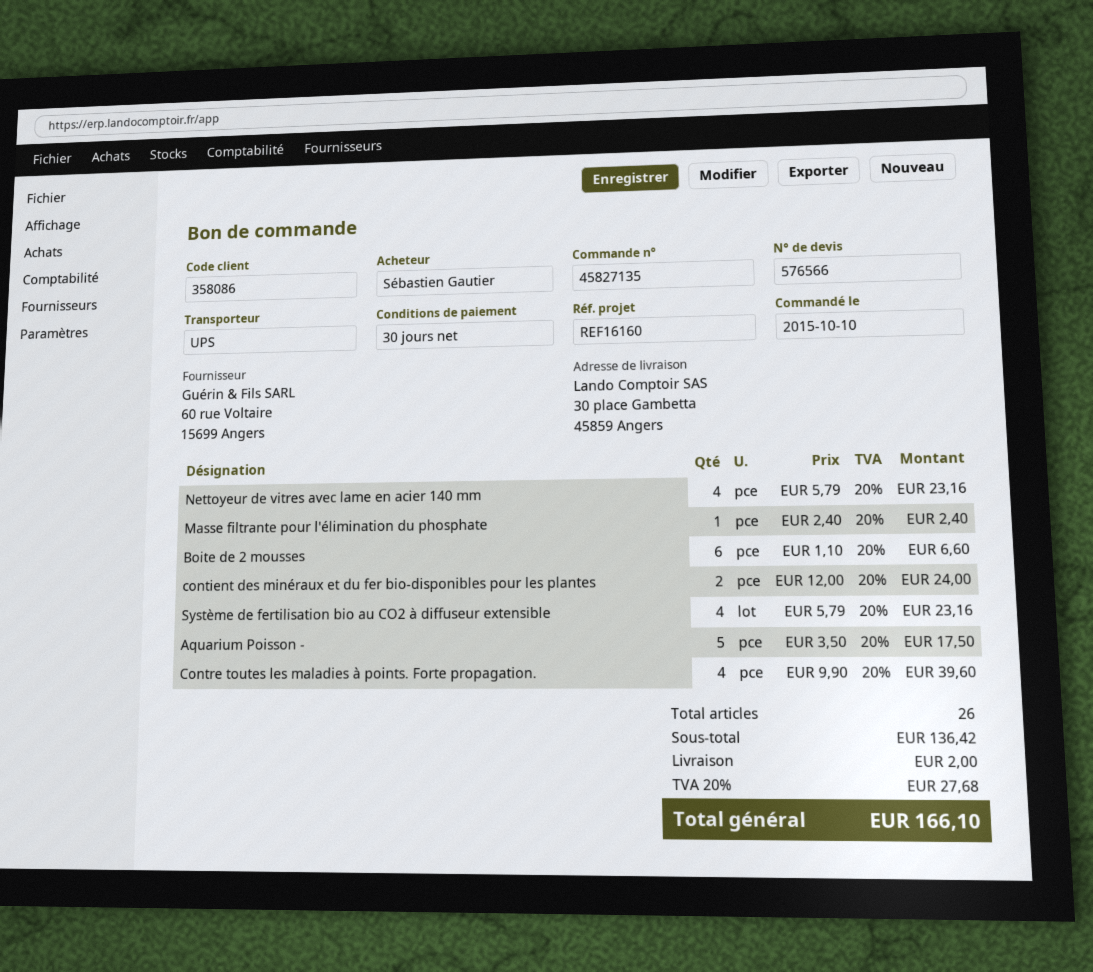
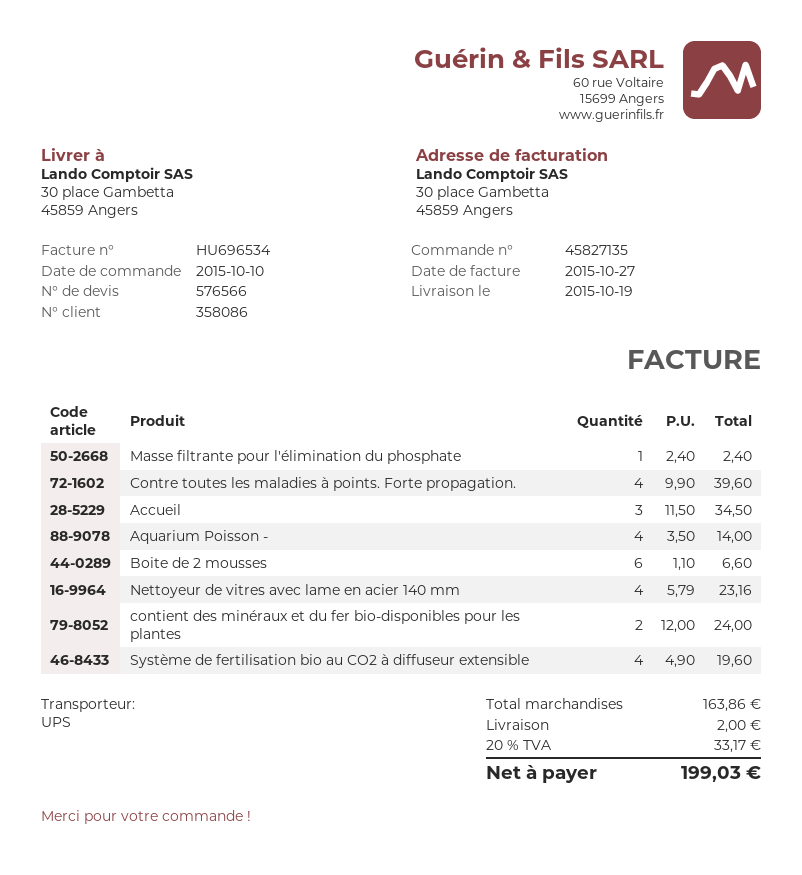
Système de fertilisation bio au CO2 à diffuseur extensible: 4 x 5.79 = 23.16 -> 4 x 4.90 = 19.60
Aquarium Poisson -: 5 x 3.50 = 17.50 -> 4 x 3.50 = 14.00
Accueil: none -> 3 x 11.50 = 34.50
subtotal: 136.42 -> 163.86
tax: 20% = 27.68 -> 20% = 33.17
total: 166.10 -> 199.03

